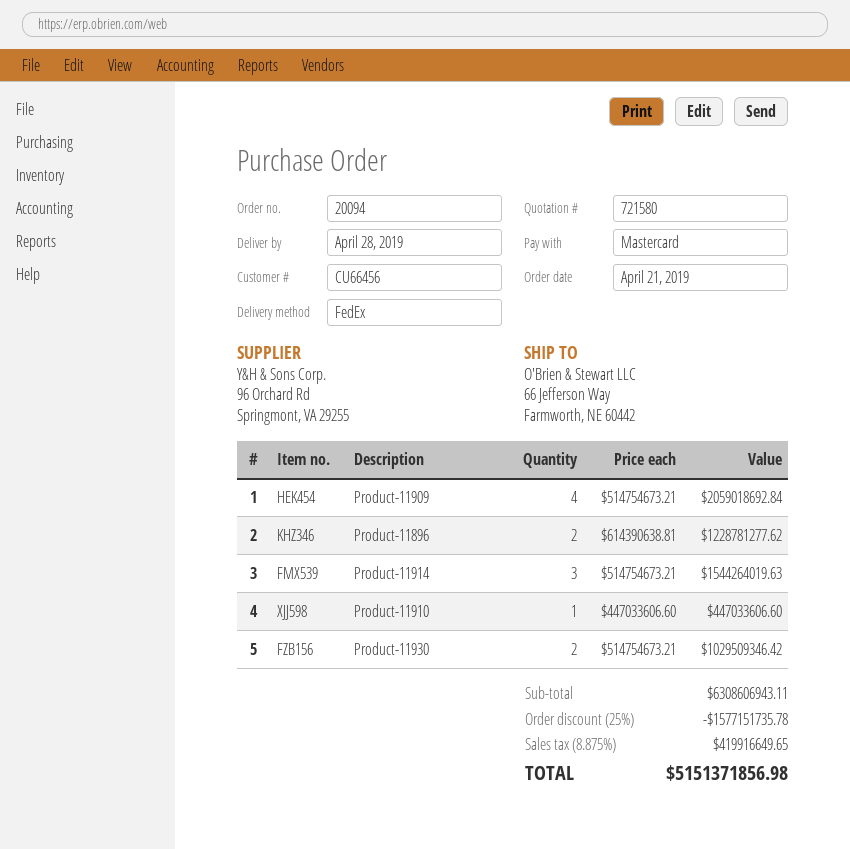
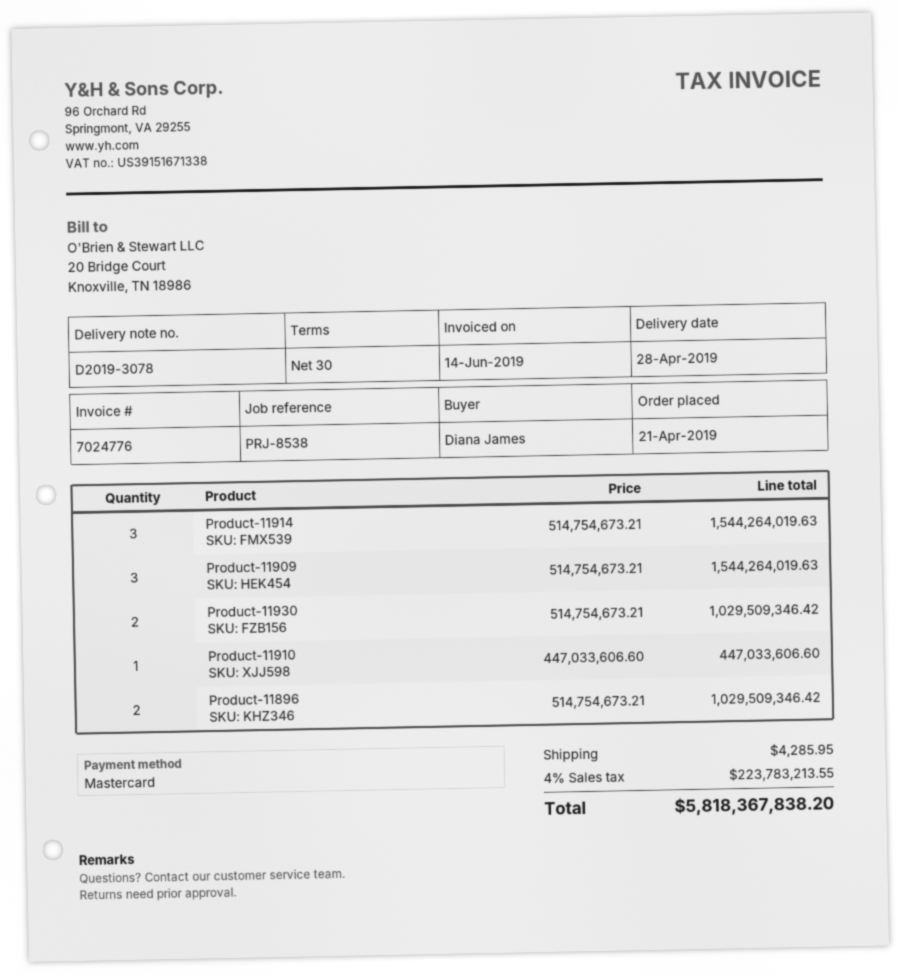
Product-11909: 4 x 514754673.21 = 2059018692.84 -> 3 x 514754673.21 = 1544264019.63
Product-11896: 2 x 614390638.81 = 1228781277.62 -> 2 x 514754673.21 = 1029509346.42
discount: 25% = 1577151735.78 -> none
shipping: none -> 4285.95
tax: 8.875% = 419916649.65 -> 4% = 223783213.55
total: 5151371856.98 -> 5818367838.20

